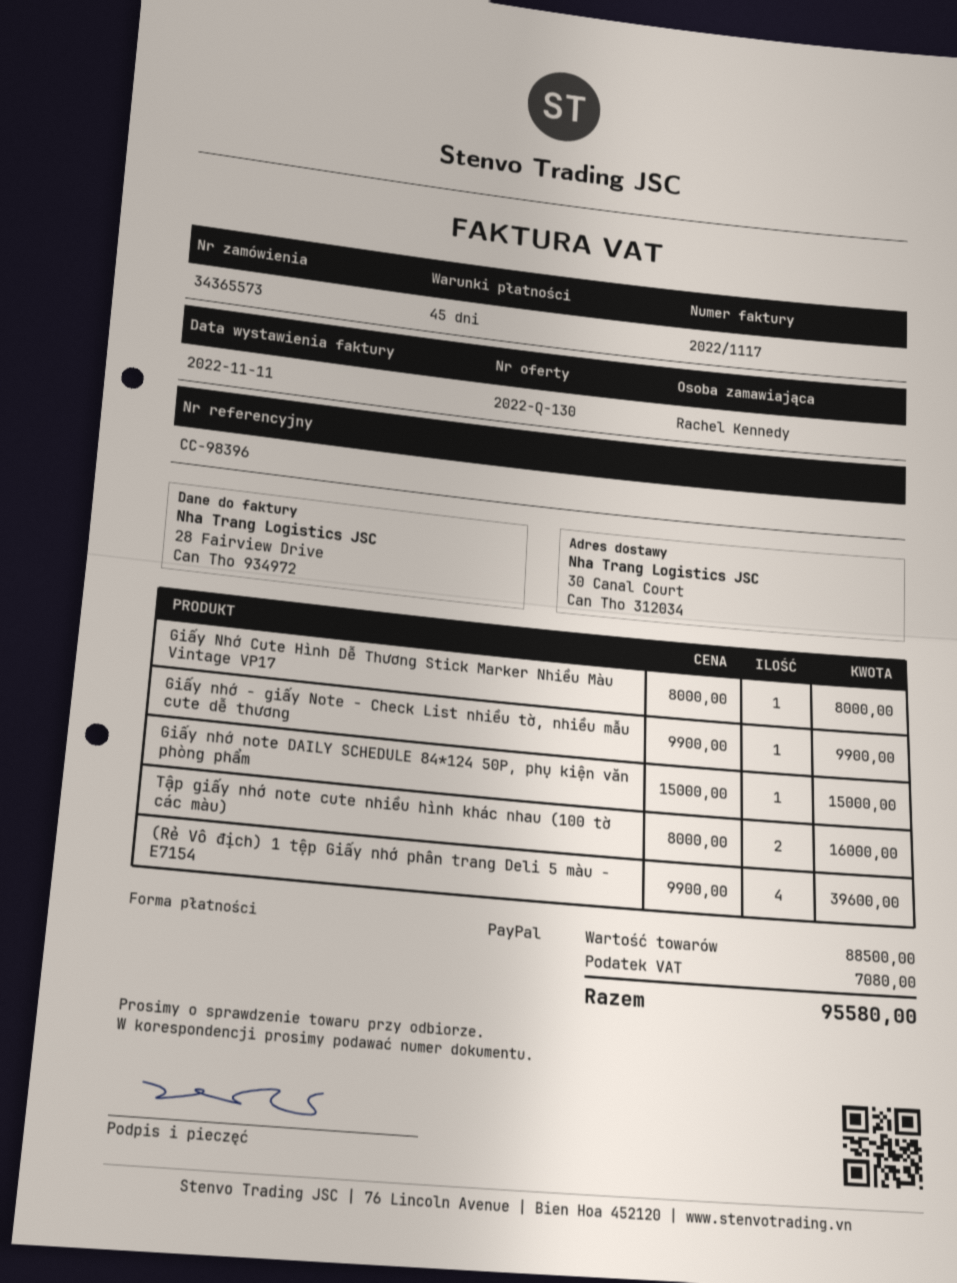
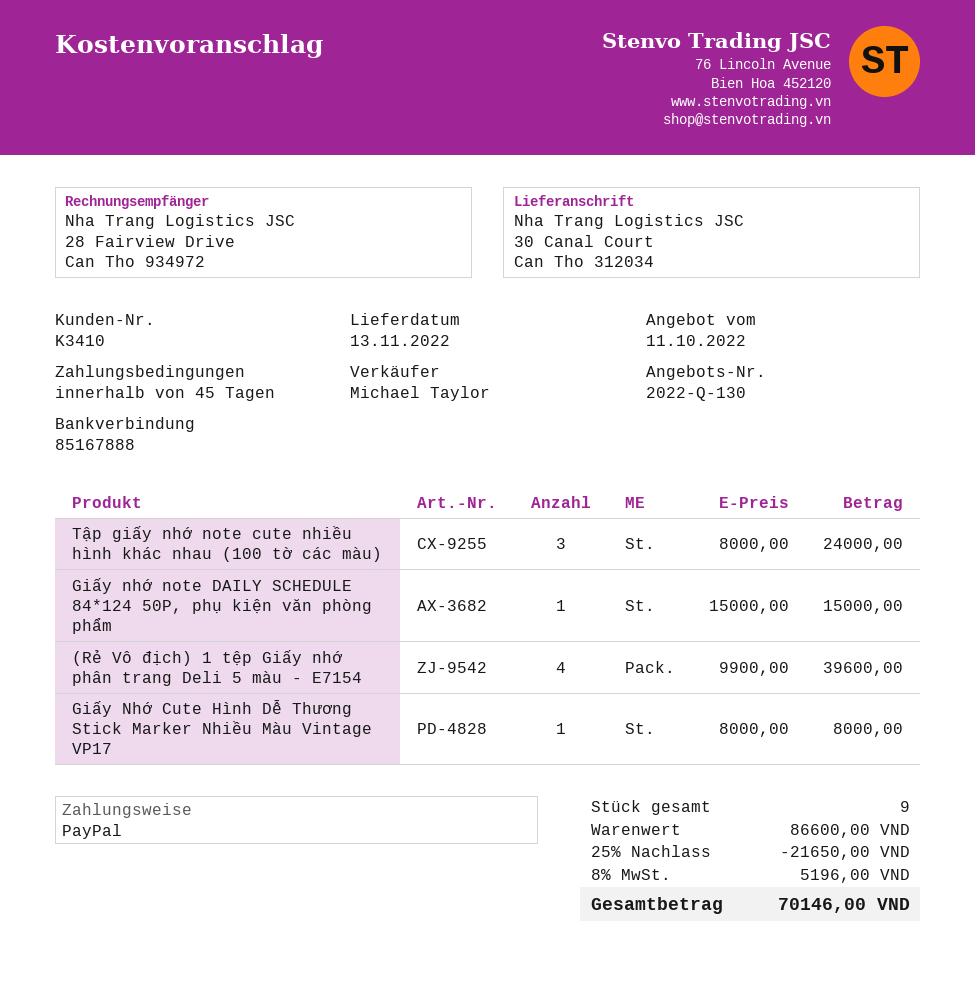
Giấy nhớ - giấy Note - Check List nhiều tờ, nhiều mẫu cute dễ thương: 1 x 9900.00 = 9900.00 -> none
Tập giấy nhớ note cute nhiều hình khác nhau (100 tờ các màu): 2 x 8000.00 = 16000.00 -> 3 x 8000.00 = 24000.00
subtotal: 88500.00 -> 86600.00
discount: none -> 25% = 21650.00
tax: 7080.00 -> 5196.00
total: 95580.00 -> 70146.00

